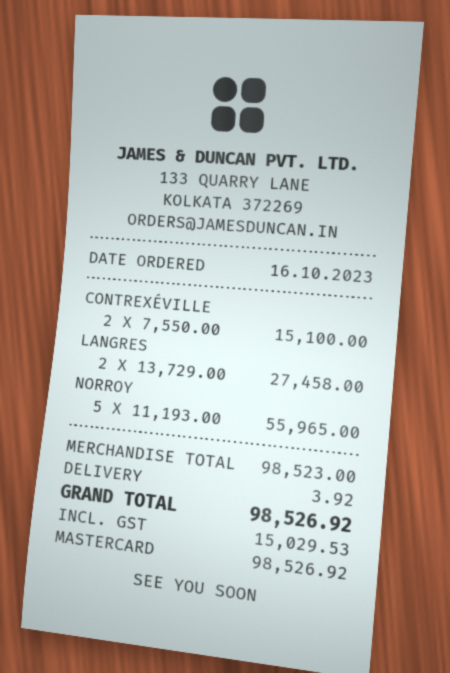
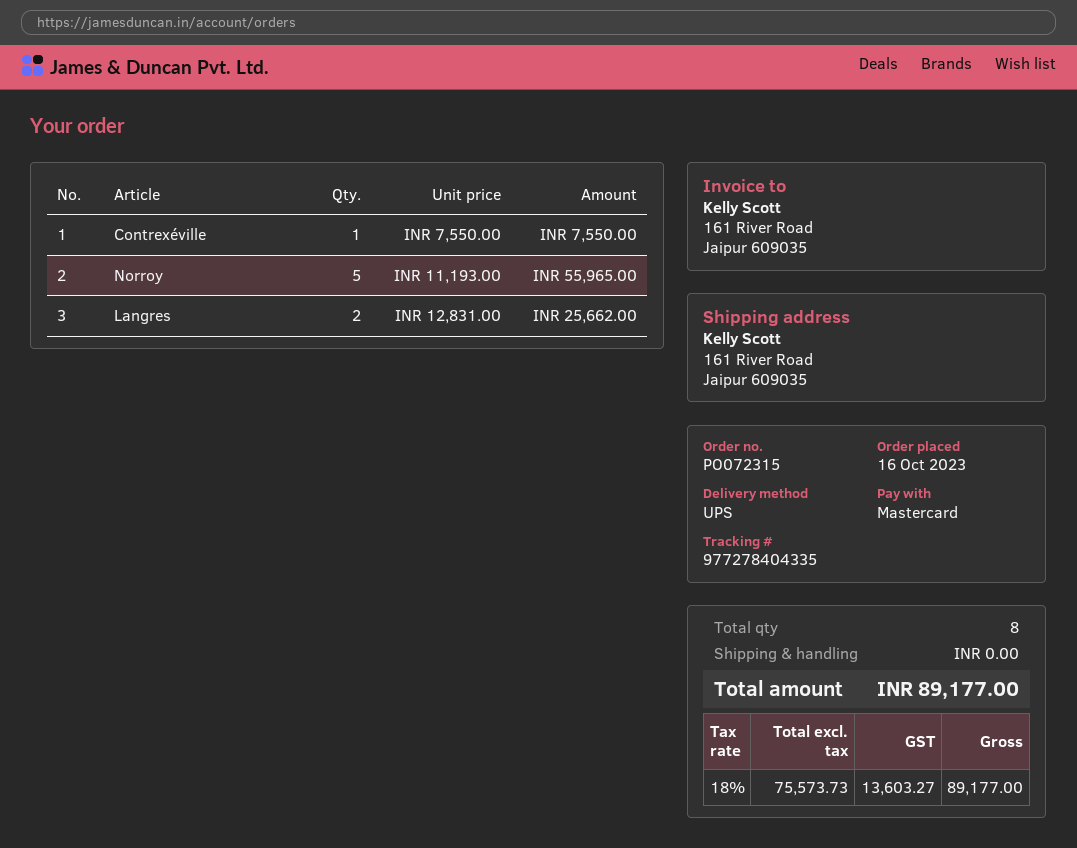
CONTREXÉVILLE: 2 x 7550.00 = 15100.00 -> 1 x 7550.00 = 7550.00
LANGRES: 2 x 13729.00 = 27458.00 -> 2 x 12831.00 = 25662.00
shipping: 3.92 -> 0.00
tax: 15029.53 -> 13603.27
total: 98526.92 -> 89177.00

